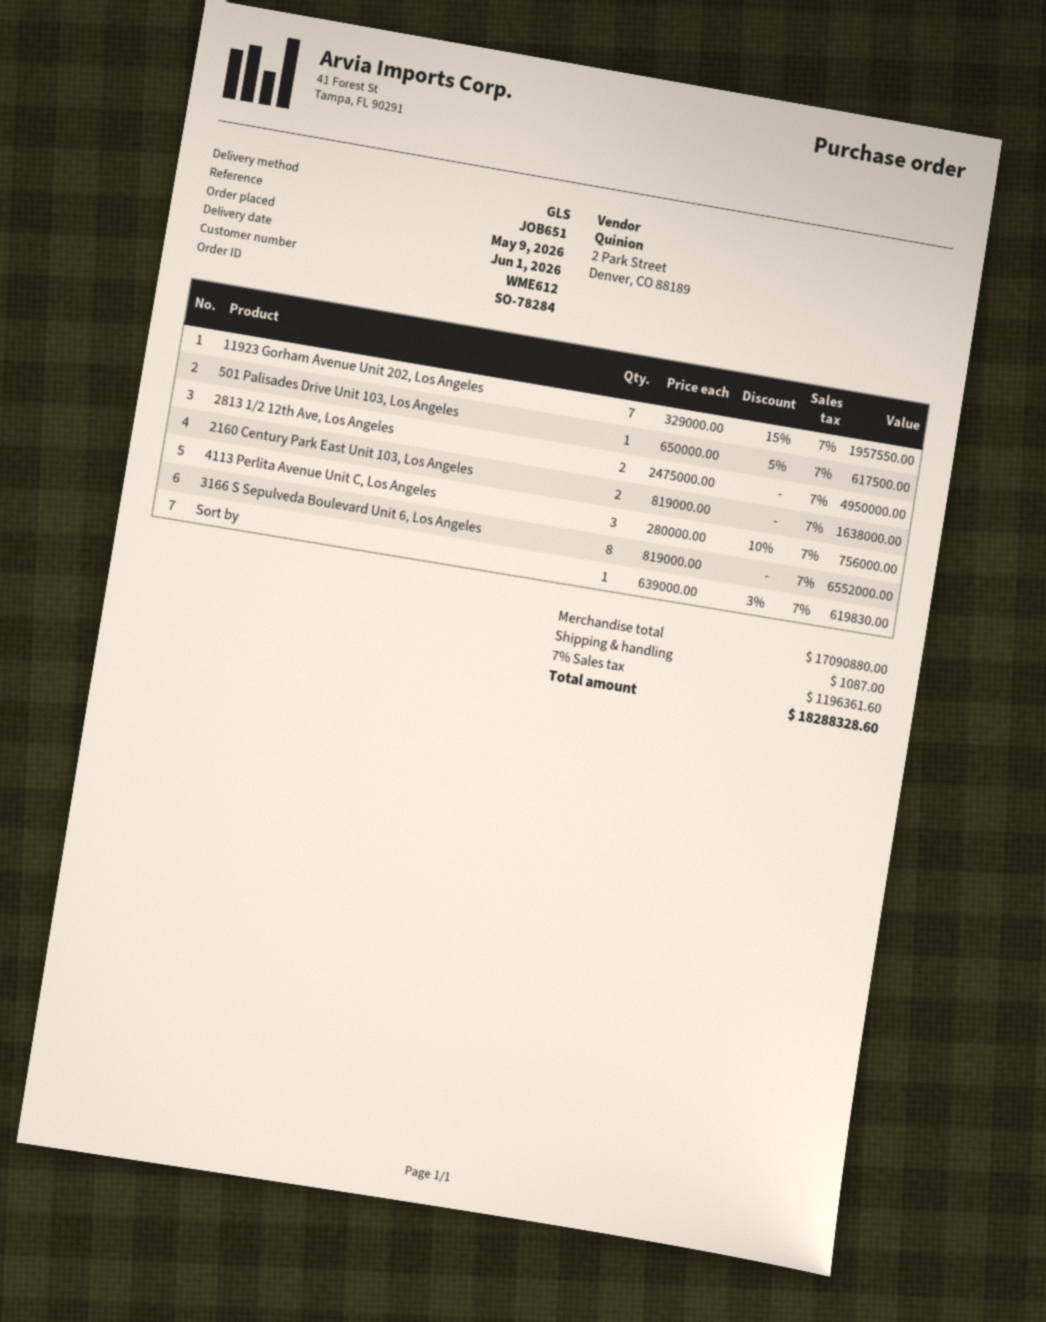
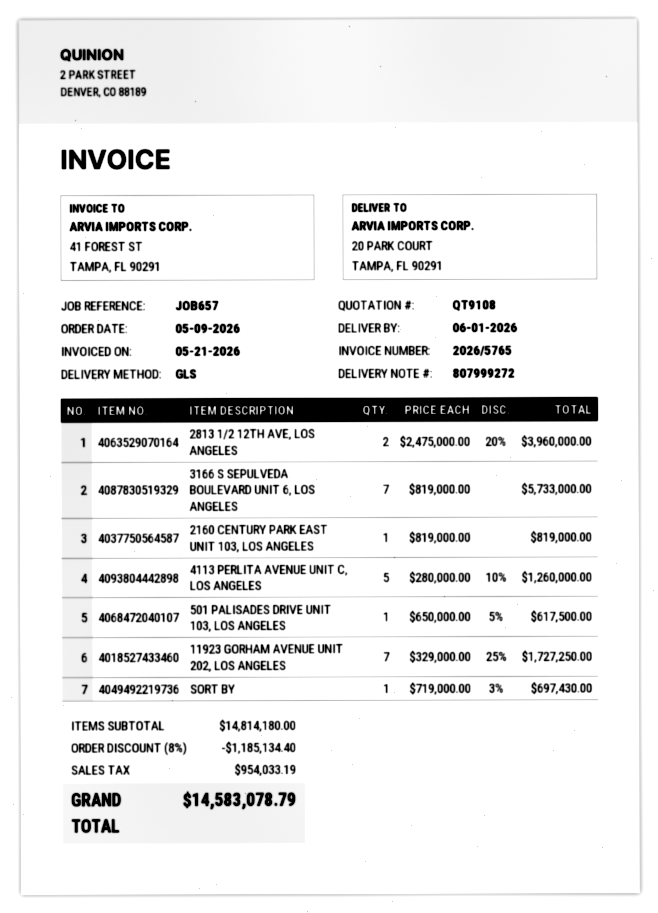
reference: JOB651 -> JOB657
11923 Gorham Avenue Unit 202, Los Angeles: 7 x 329000.00 - 15% = 1957550.00 -> 7 x 329000.00 - 25% = 1727250.00
2813 1/2 12th Ave, Los Angeles: 2 x 2475000.00 = 4950000.00 -> 2 x 2475000.00 - 20% = 3960000.00
2160 Century Park East Unit 103, Los Angeles: 2 x 819000.00 = 1638000.00 -> 1 x 819000.00 = 819000.00
4113 Perlita Avenue Unit C, Los Angeles: 3 x 280000.00 - 10% = 756000.00 -> 5 x 280000.00 - 10% = 1260000.00
3166 S Sepulveda Boulevard Unit 6, Los Angeles: 8 x 819000.00 = 6552000.00 -> 7 x 819000.00 = 5733000.00
Sort by: 1 x 639000.00 - 3% = 619830.00 -> 1 x 719000.00 - 3% = 697430.00
subtotal: 17090880.00 -> 14814180.00
discount: none -> 8% = 1185134.40
shipping: 1087.00 -> none
tax: 1196361.60 -> 954033.19
total: 18288328.60 -> 14583078.79

